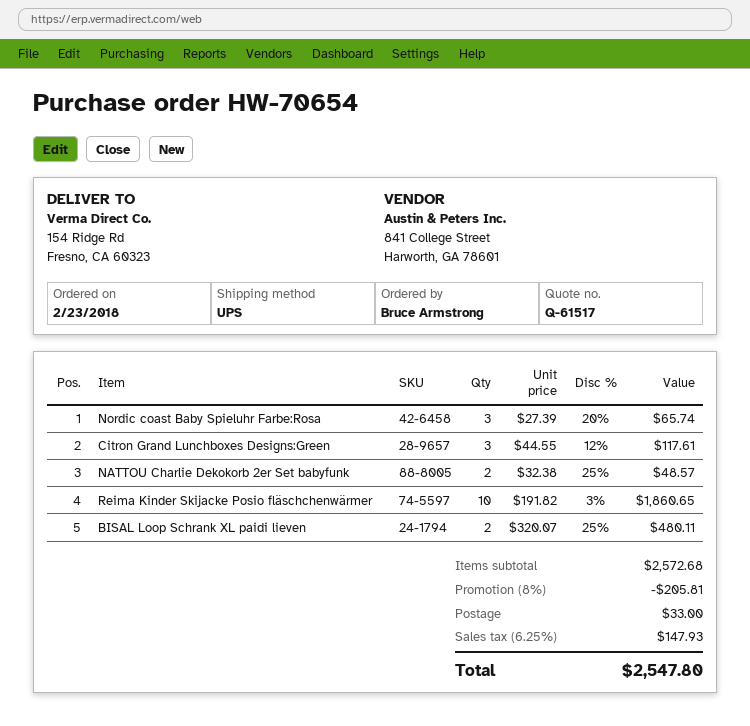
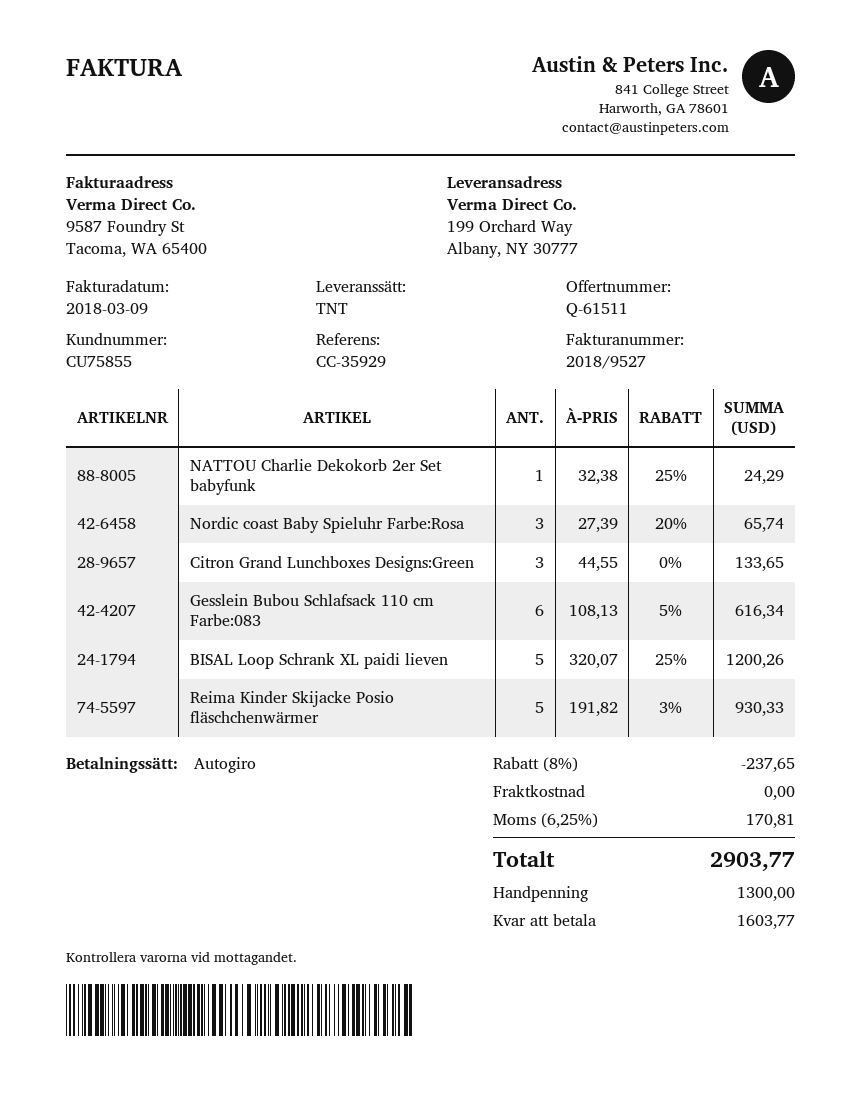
quote number: Q-61517 -> Q-61511
shipping method: UPS -> TNT
ship to: 154 Ridge Rd, Fresno, CA 60323 -> 199 Orchard Way, Albany, NY 30777
Citron Grand Lunchboxes Designs:Green: 3 x 44.55 - 12% = 117.61 -> 3 x 44.55 = 133.65
NATTOU Charlie Dekokorb 2er Set babyfunk: 2 x 32.38 - 25% = 48.57 -> 1 x 32.38 - 25% = 24.29
Reima Kinder Skijacke Posio fläschchenwärmer: 10 x 191.82 - 3% = 1860.65 -> 5 x 191.82 - 3% = 930.33
BISAL Loop Schrank XL paidi lieven: 2 x 320.07 - 25% = 480.11 -> 5 x 320.07 - 25% = 1200.26
Gesslein Bubou Schlafsack 110 cm Farbe:083: none -> 6 x 108.13 - 5% = 616.34
discount: 8% = 205.81 -> 8% = 237.65
shipping: 33.00 -> 0.00
tax: 6.25% = 147.93 -> 6.25% = 170.81
total: 2547.80 -> 2903.77

